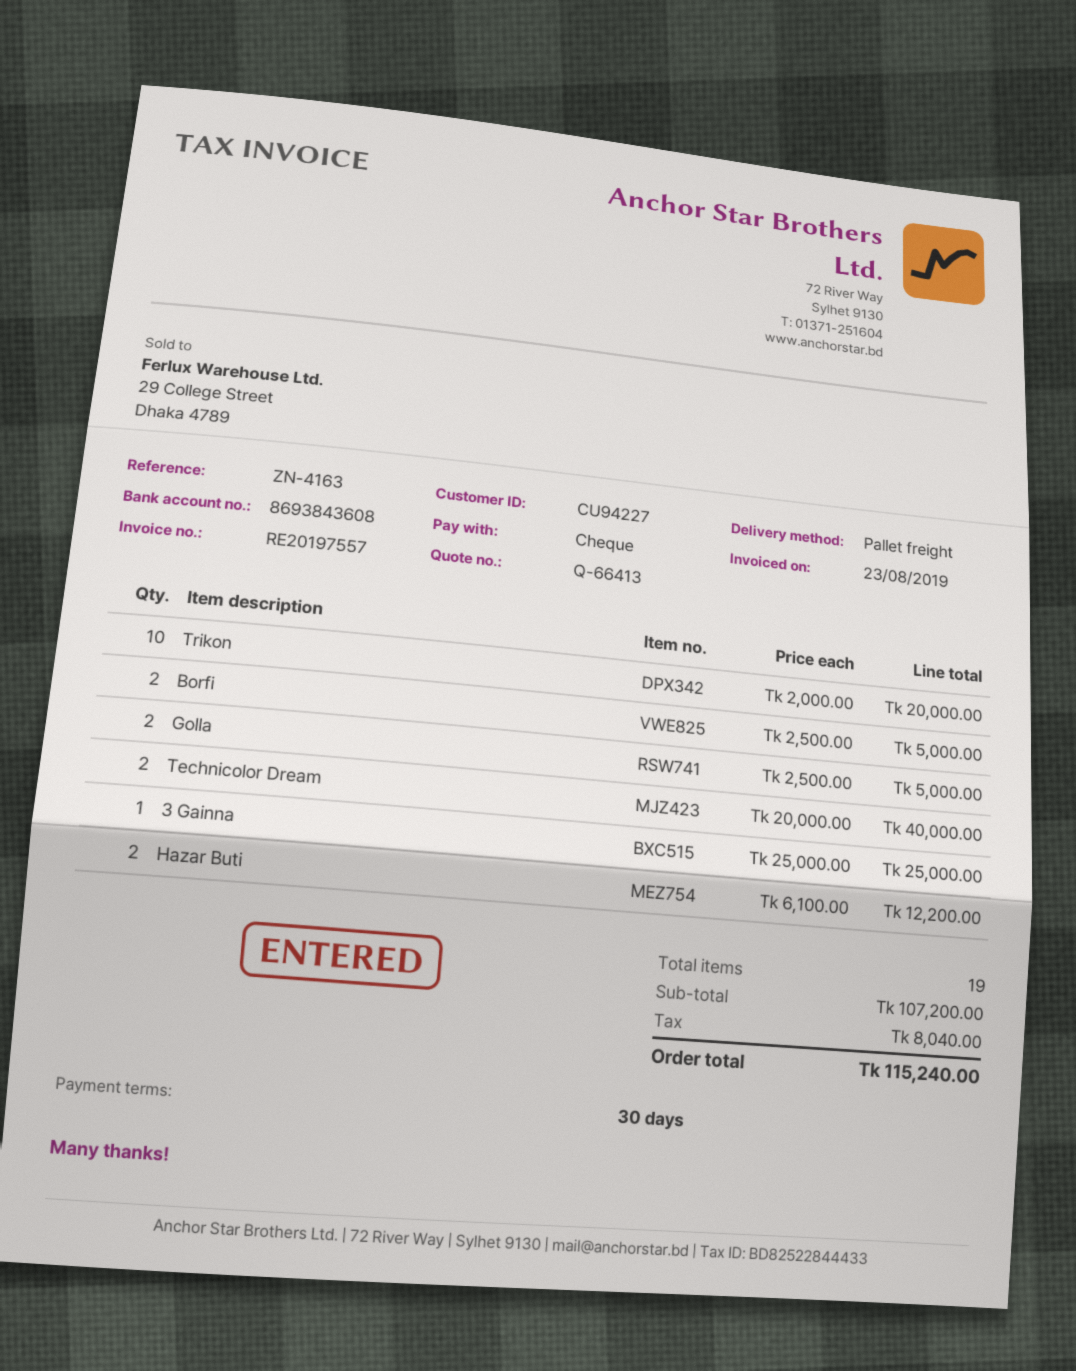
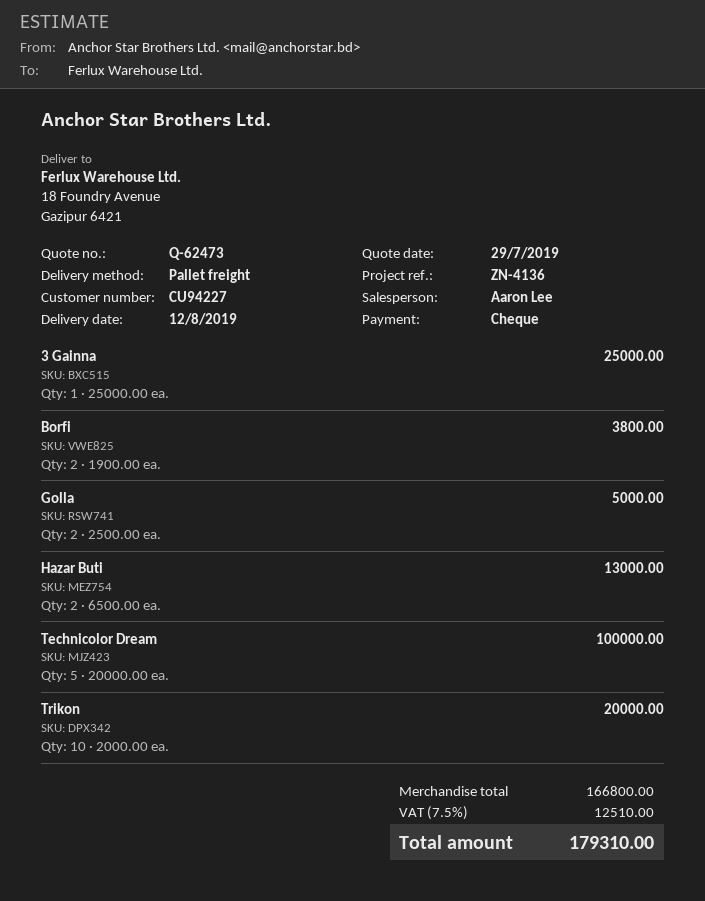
quote number: Q-66413 -> Q-62473
reference: ZN-4163 -> ZN-4136
Borfi: 2 x 2500.00 = 5000.00 -> 2 x 1900.00 = 3800.00
Technicolor Dream: 2 x 20000.00 = 40000.00 -> 5 x 20000.00 = 100000.00
Hazar Buti: 2 x 6100.00 = 12200.00 -> 2 x 6500.00 = 13000.00
subtotal: 107200.00 -> 166800.00
tax: 8040.00 -> 12510.00
total: 115240.00 -> 179310.00

